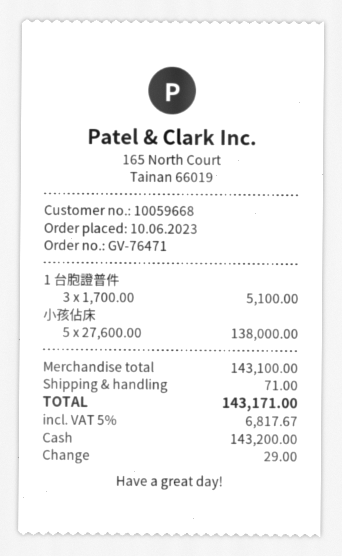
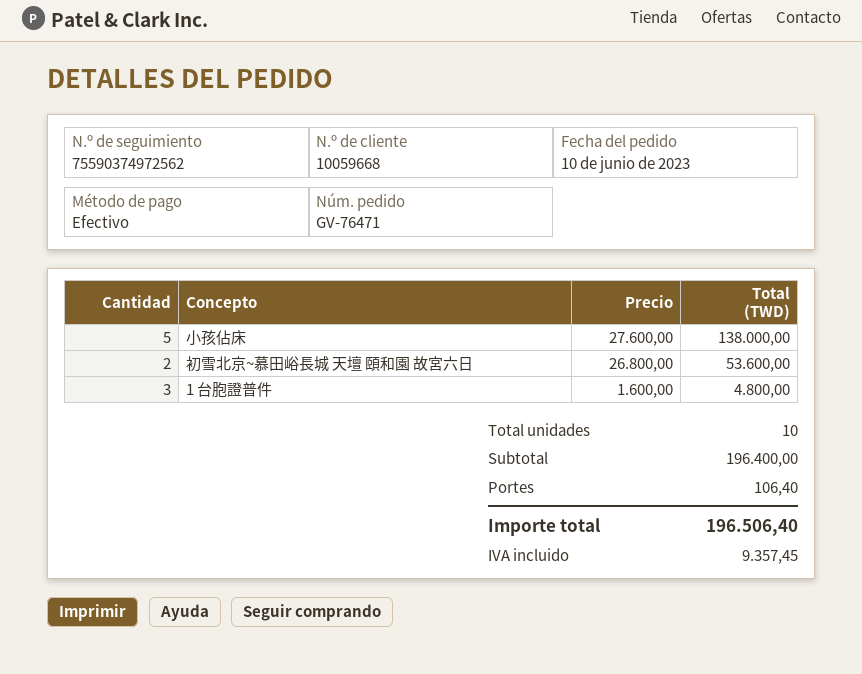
1 台胞證普件: 3 x 1700.00 = 5100.00 -> 3 x 1600.00 = 4800.00
初雪北京~慕田峪長城 天壇 頤和園 故宮六日: none -> 2 x 26800.00 = 53600.00
subtotal: 143100.00 -> 196400.00
shipping: 71.00 -> 106.40
tax: 6817.67 -> 9357.45
total: 143171.00 -> 196506.40

